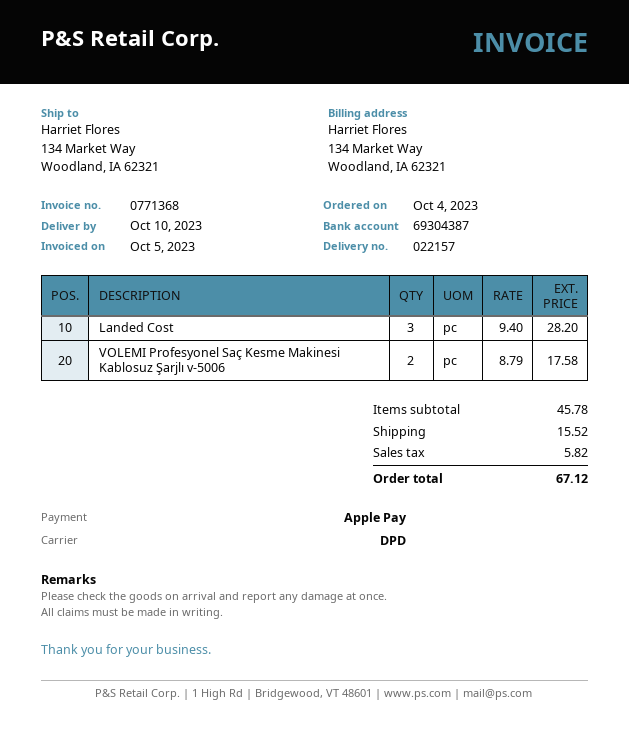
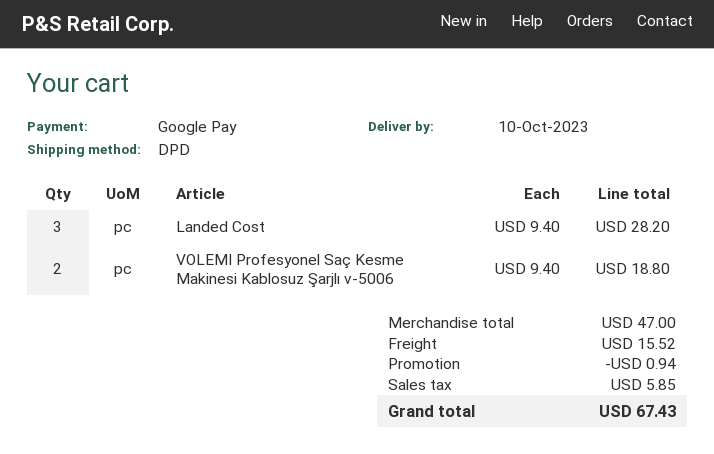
payment method: Apple Pay -> Google Pay
VOLEMI Profesyonel Saç Kesme Makinesi Kablosuz Şarjlı v-5006: 2 x 8.79 = 17.58 -> 2 x 9.40 = 18.80
subtotal: 45.78 -> 47.00
discount: none -> 0.94
tax: 5.82 -> 5.85
total: 67.12 -> 67.43

